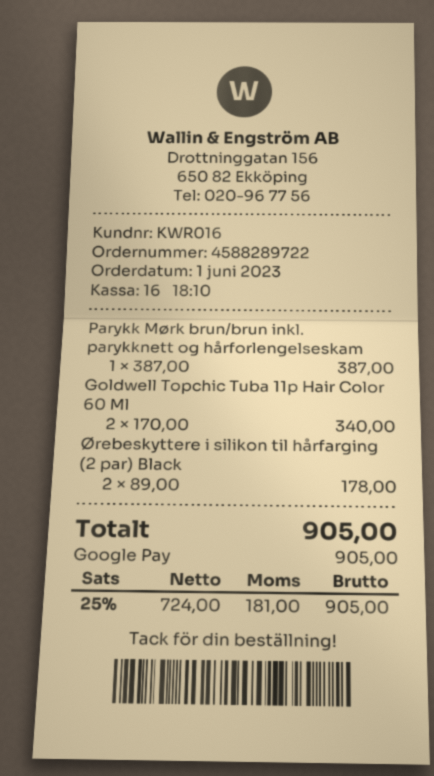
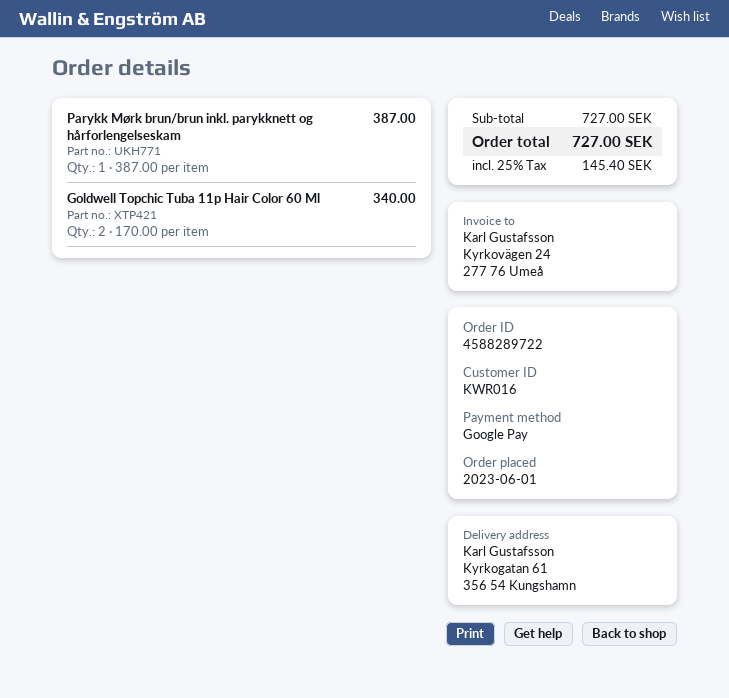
Ørebeskyttere i silikon til hårfarging (2 par) Black: 2 x 89.00 = 178.00 -> none
tax: 25% = 181.00 -> 25% = 145.40
total: 905.00 -> 727.00

